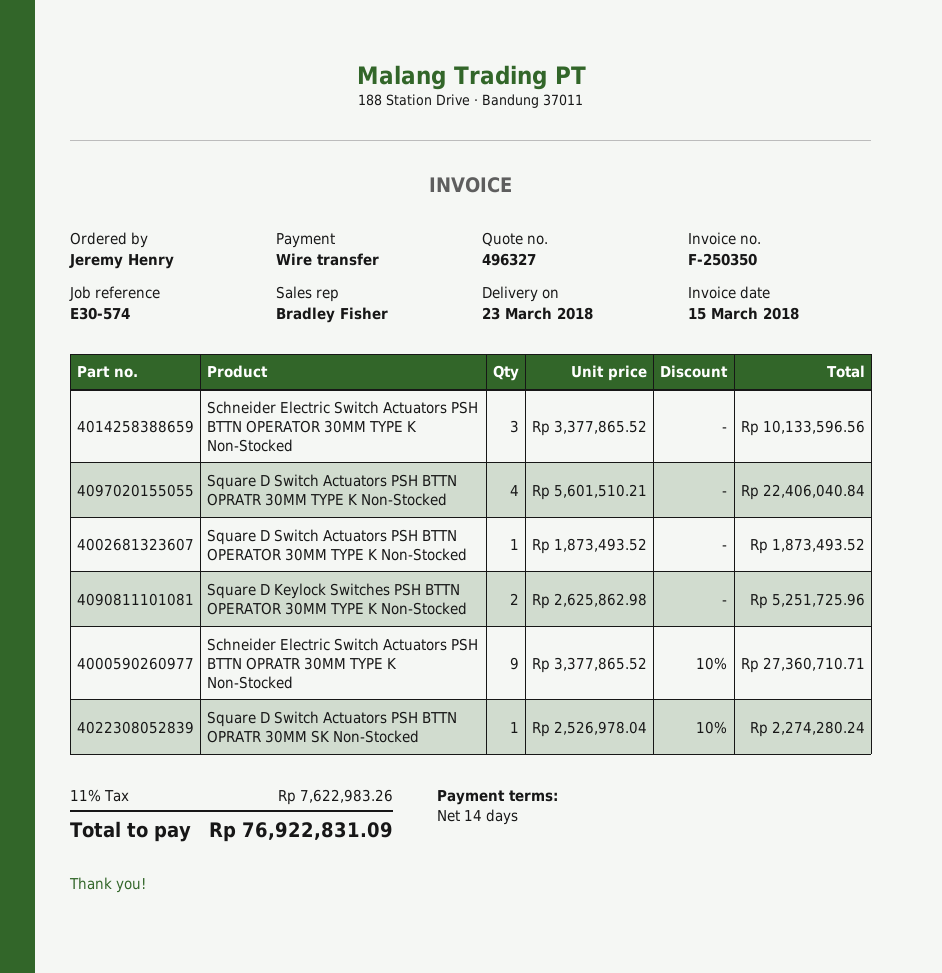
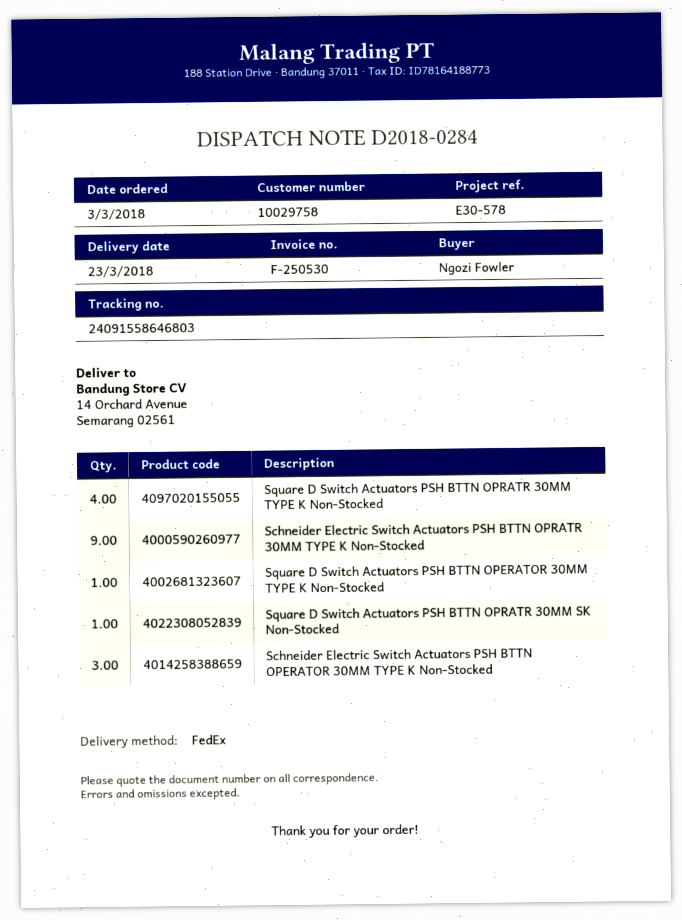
invoice number: F-250350 -> F-250530
reference: E30-574 -> E30-578
ordered by: Jeremy Henry -> Ngozi Fowler
Square D Keylock Switches PSH BTTN OPERATOR 30MM TYPE K Non-Stocked: 2 -> none

